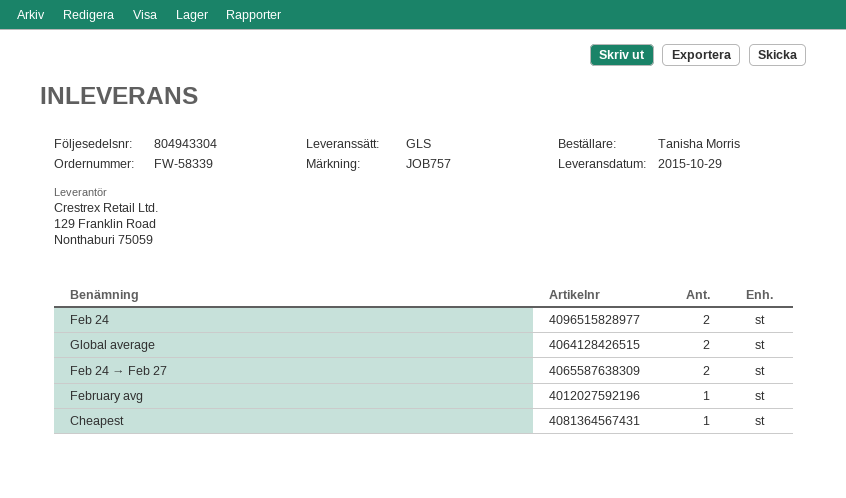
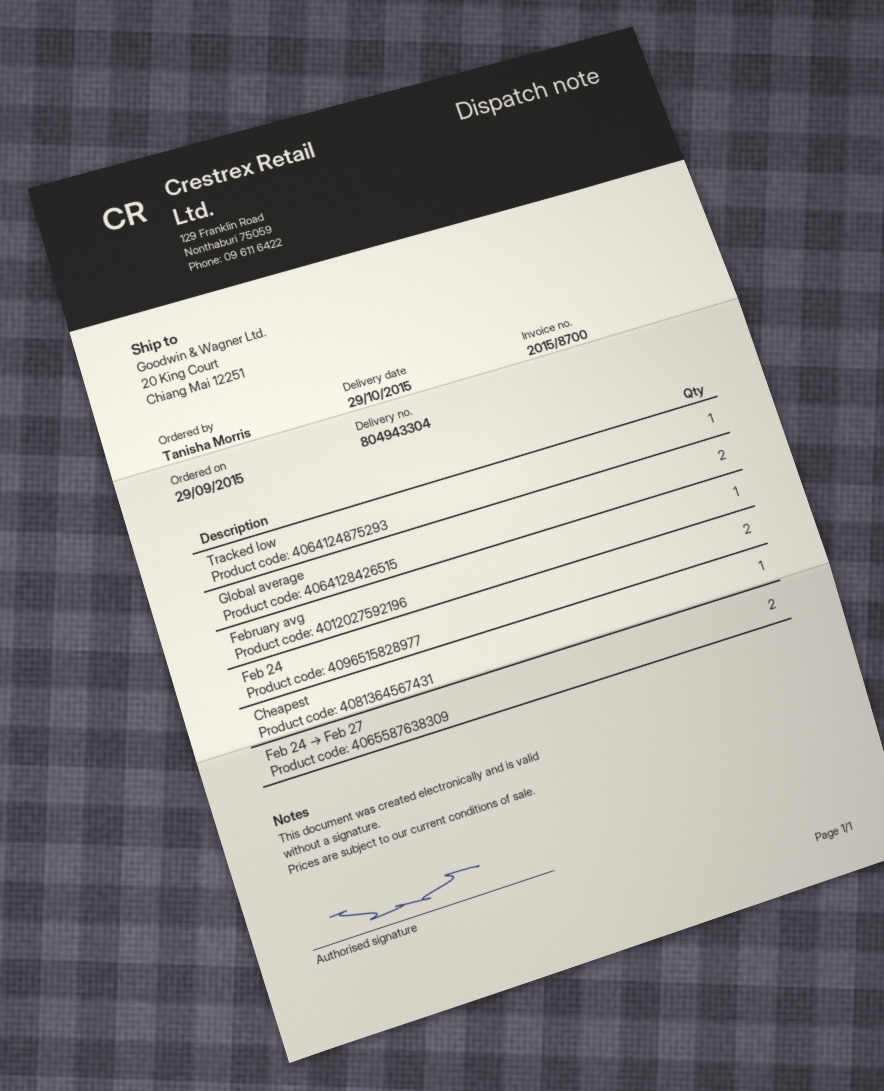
Tracked low: none -> 1

